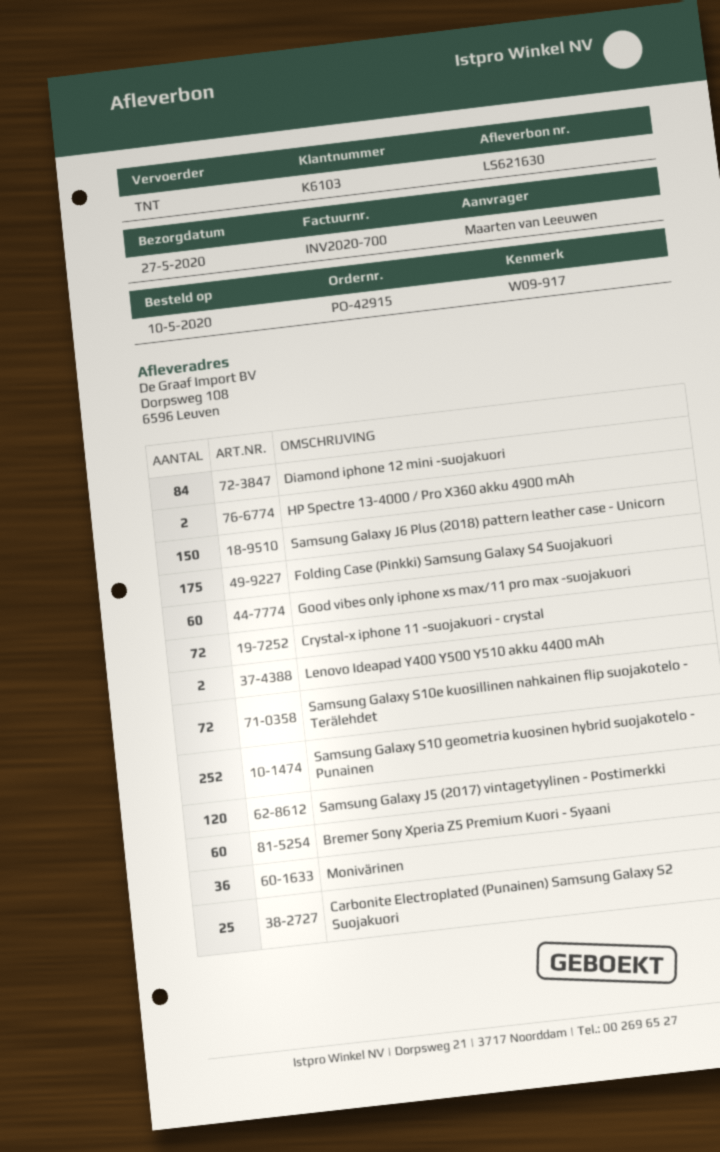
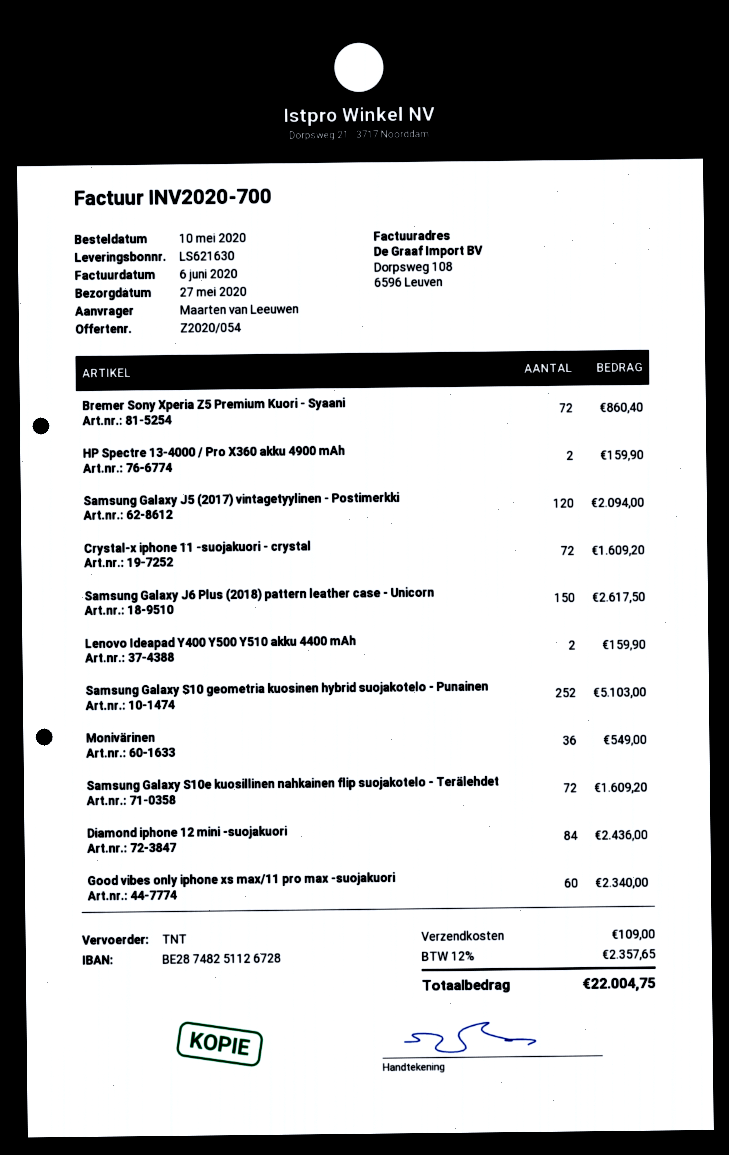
Folding Case (Pinkki) Samsung Galaxy S4 Suojakuori: 175 -> none
Bremer Sony Xperia Z5 Premium Kuori - Syaani: 60 -> 72
Carbonite Electroplated (Punainen) Samsung Galaxy S2 Suojakuori: 25 -> none

